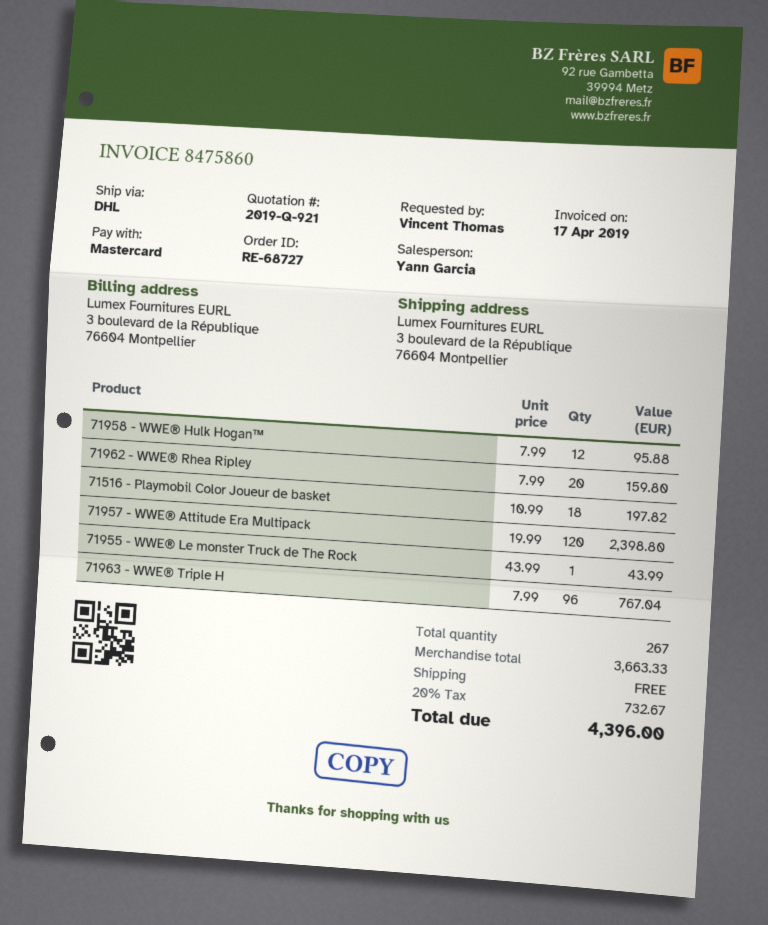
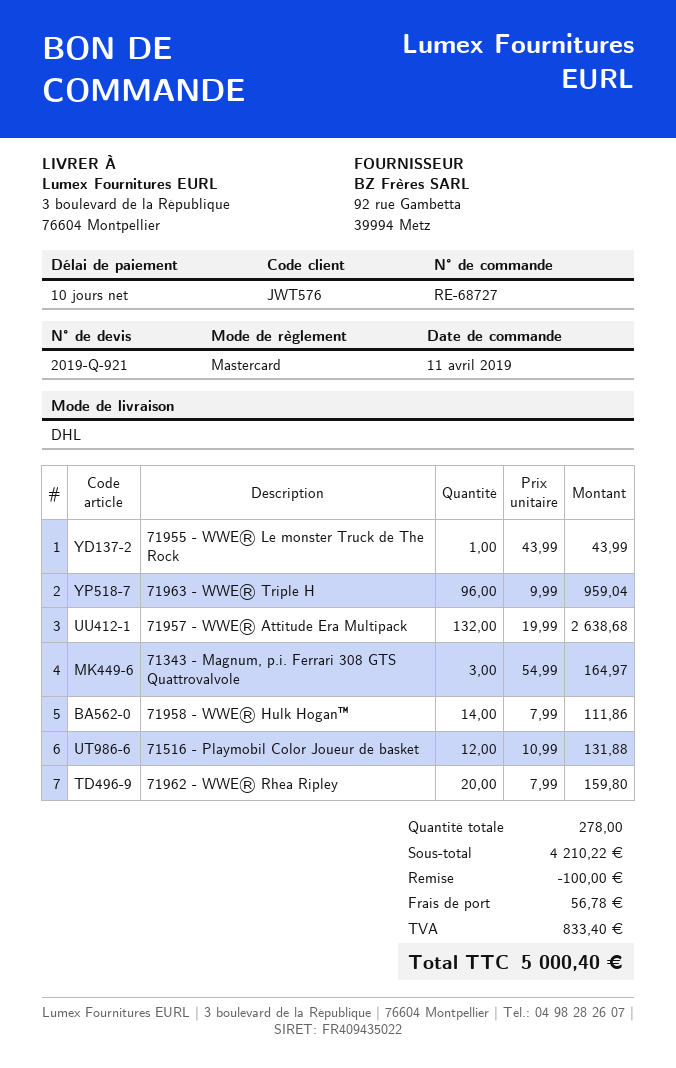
71958 - WWE® Hulk Hogan™: 12 x 7.99 = 95.88 -> 14 x 7.99 = 111.86
71516 - Playmobil Color Joueur de basket: 18 x 10.99 = 197.82 -> 12 x 10.99 = 131.88
71957 - WWE® Attitude Era Multipack: 120 x 19.99 = 2398.80 -> 132 x 19.99 = 2638.68
71963 - WWE® Triple H: 96 x 7.99 = 767.04 -> 96 x 9.99 = 959.04
71343 - Magnum, p.i. Ferrari 308 GTS Quattrovalvole: none -> 3 x 54.99 = 164.97
total quantity: 267 -> 278
subtotal: 3663.33 -> 4210.22
discount: none -> 100.00
shipping: 0.00 -> 56.78
tax: 732.67 -> 833.40
total: 4396.00 -> 5000.40

